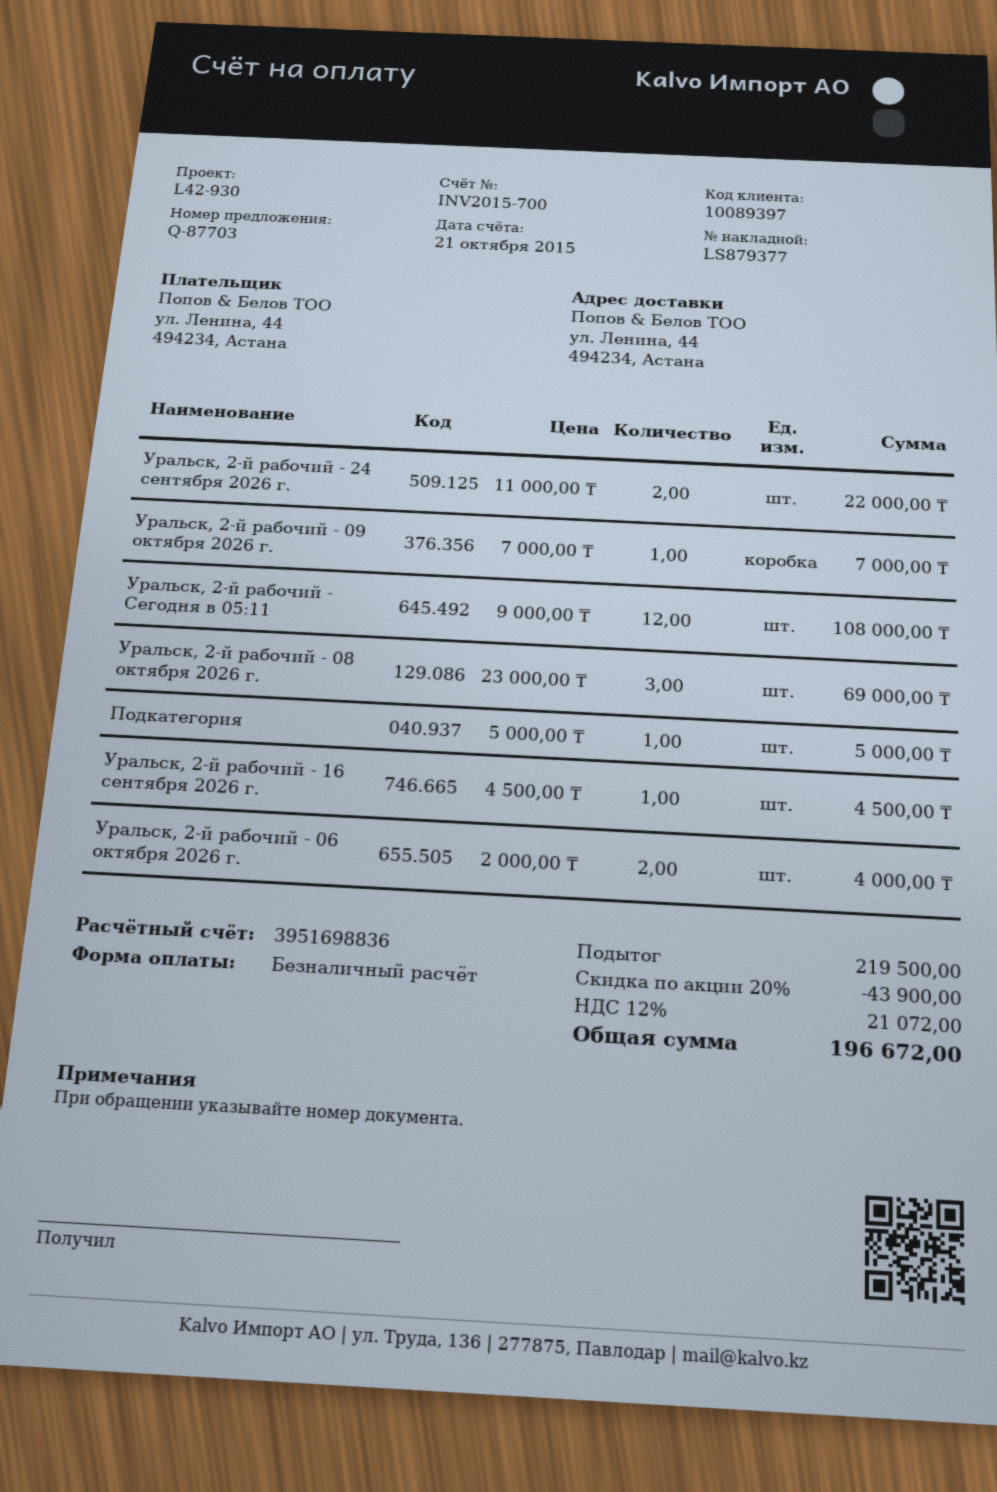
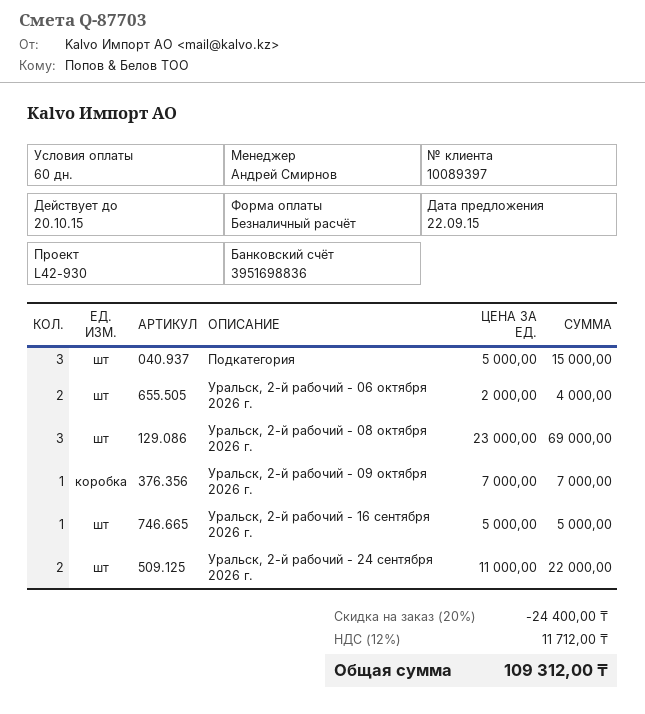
Уральск, 2-й рабочий - Сегодня в 05:11: 12 x 9000.00 = 108000.00 -> none
Подкатегория: 1 x 5000.00 = 5000.00 -> 3 x 5000.00 = 15000.00
Уральск, 2-й рабочий - 16 сентября 2026 г.: 1 x 4500.00 = 4500.00 -> 1 x 5000.00 = 5000.00
discount: 20% = 43900.00 -> 20% = 24400.00
tax: 12% = 21072.00 -> 12% = 11712.00
total: 196672.00 -> 109312.00

